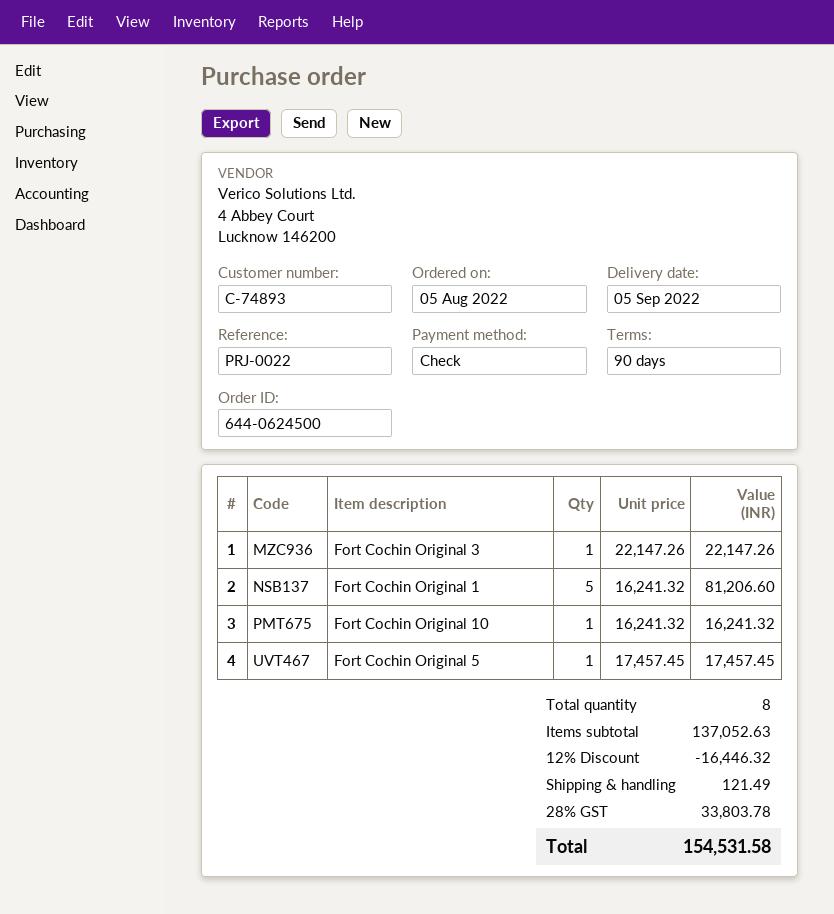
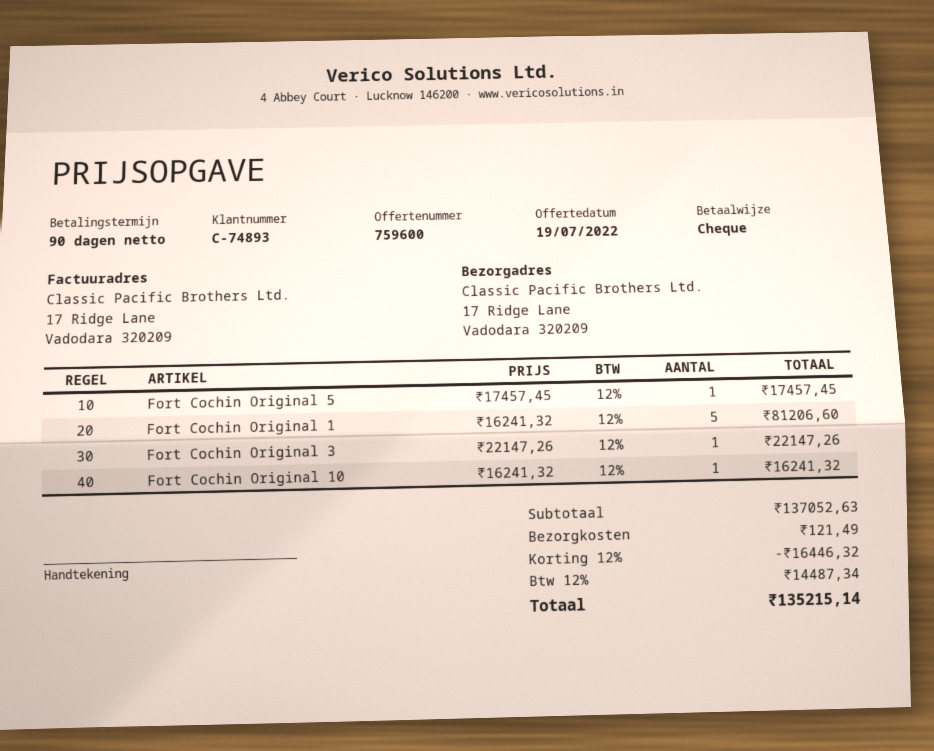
tax: 28% = 33803.78 -> 12% = 14487.34
total: 154531.58 -> 135215.14

